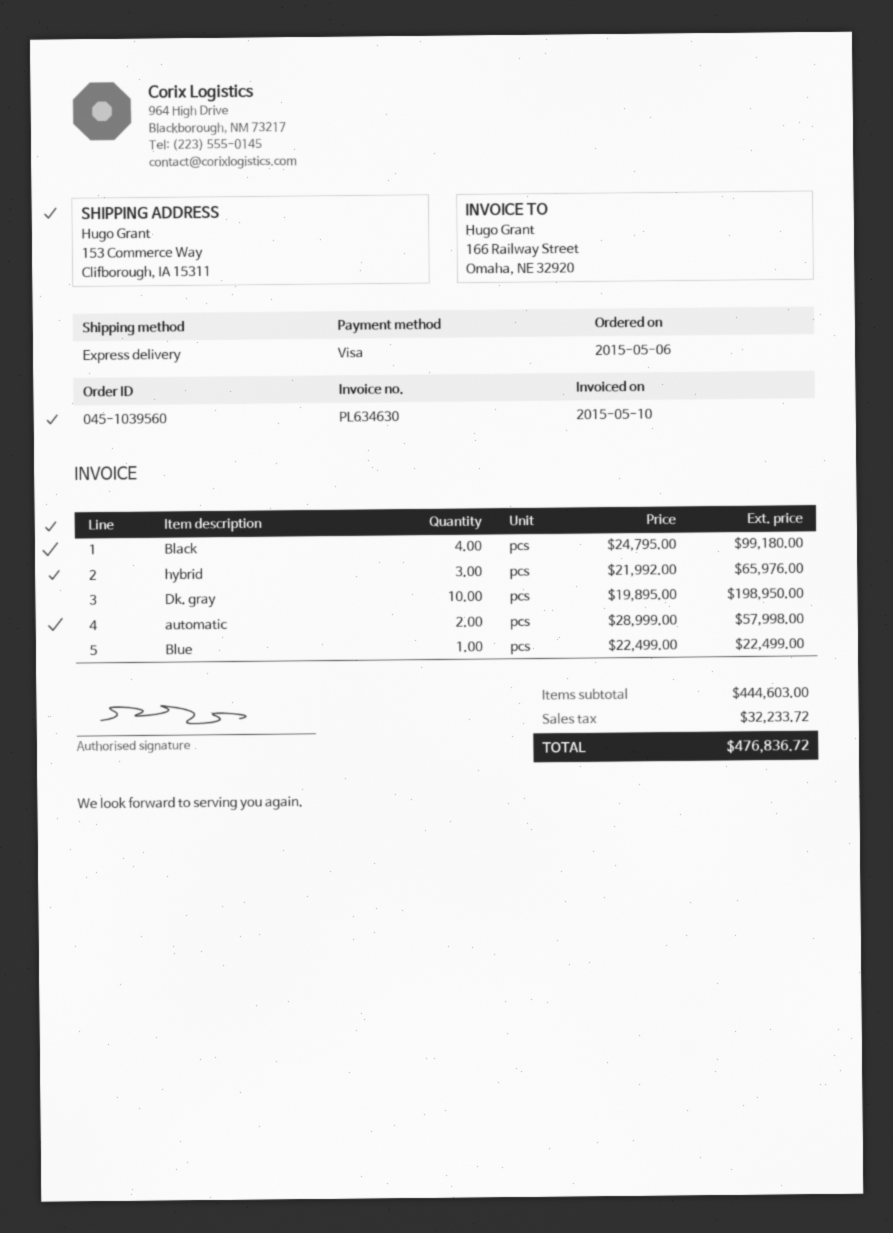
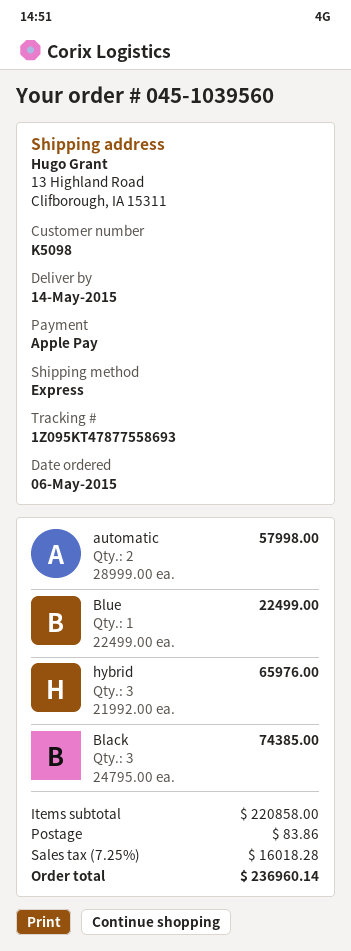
payment method: Visa -> Apple Pay
ship to: 153 Commerce Way, Clifborough, IA 15311 -> 13 Highland Road, Clifborough, IA 15311
Black: 4 x 24795.00 = 99180.00 -> 3 x 24795.00 = 74385.00
Dk. gray: 10 x 19895.00 = 198950.00 -> none
subtotal: 444603.00 -> 220858.00
shipping: none -> 83.86
tax: 32233.72 -> 16018.28
total: 476836.72 -> 236960.14

